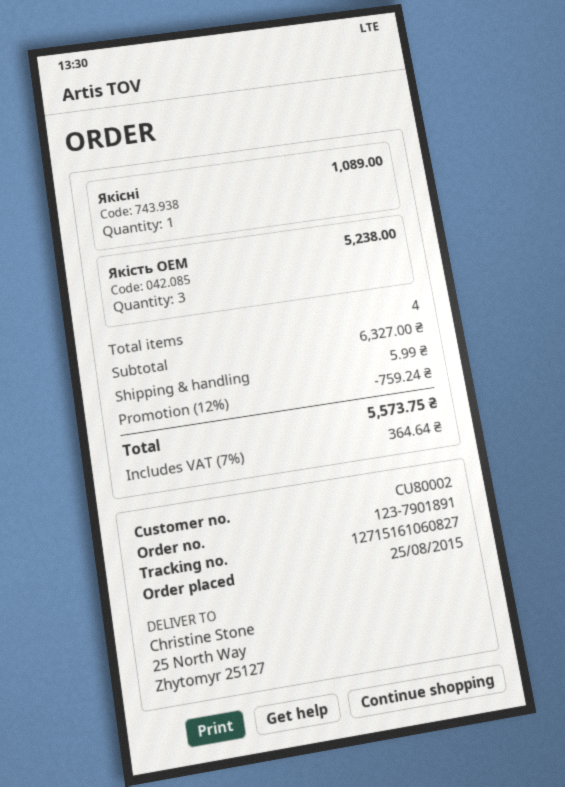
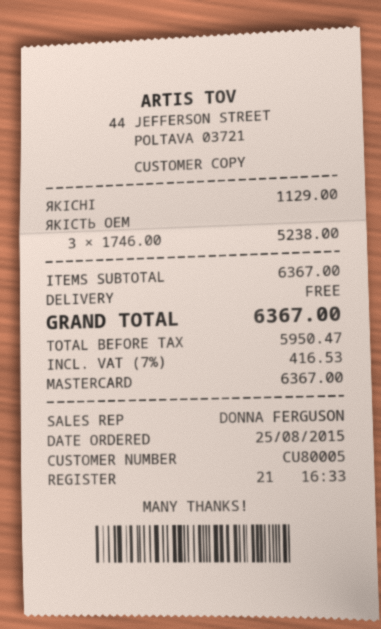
customer number: CU80002 -> CU80005
Якісні: 1 for 1089.00 -> 1 for 1129.00
subtotal: 6327.00 -> 6367.00
discount: 12% = 759.24 -> none
shipping: 5.99 -> 0.00
tax: 7% = 364.64 -> 7% = 416.53
total: 5573.75 -> 6367.00

